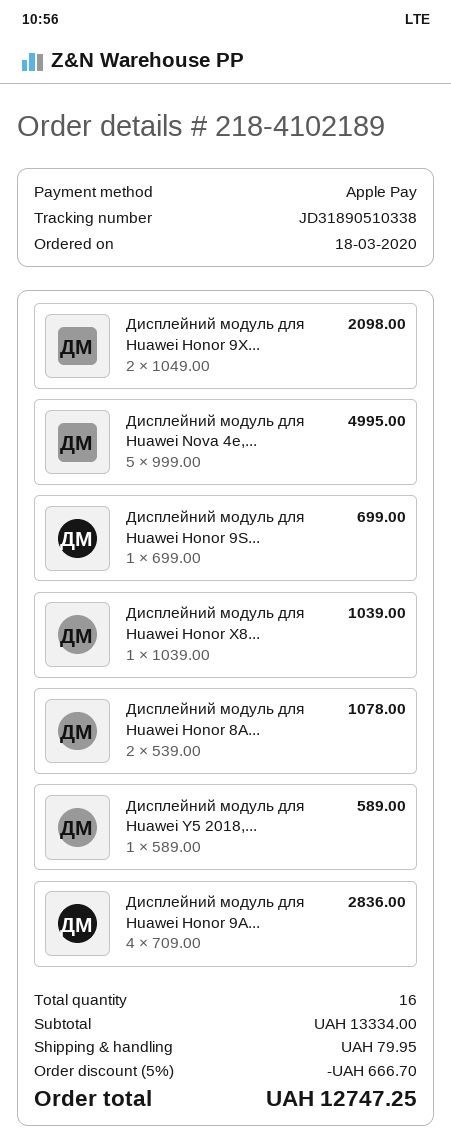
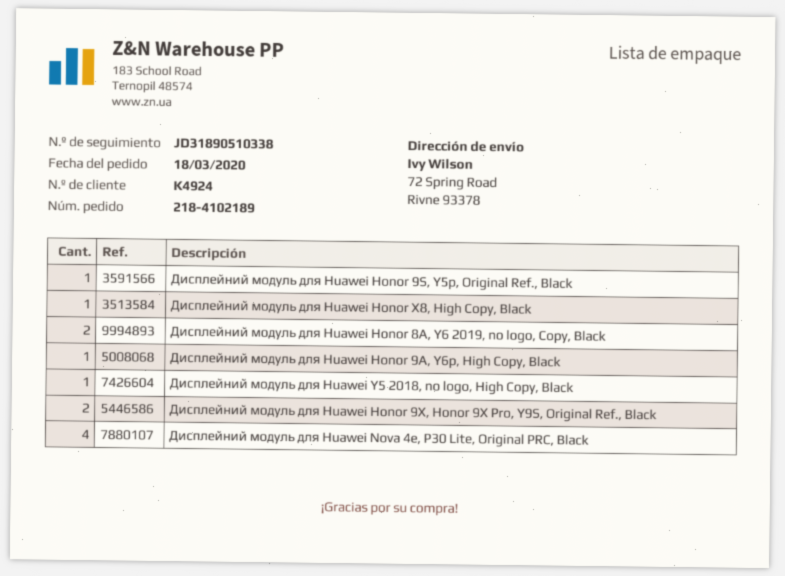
Дисплейний модуль для Huawei Nova 4e,...: 5 -> 4
Дисплейний модуль для Huawei Honor 9A...: 4 -> 1

